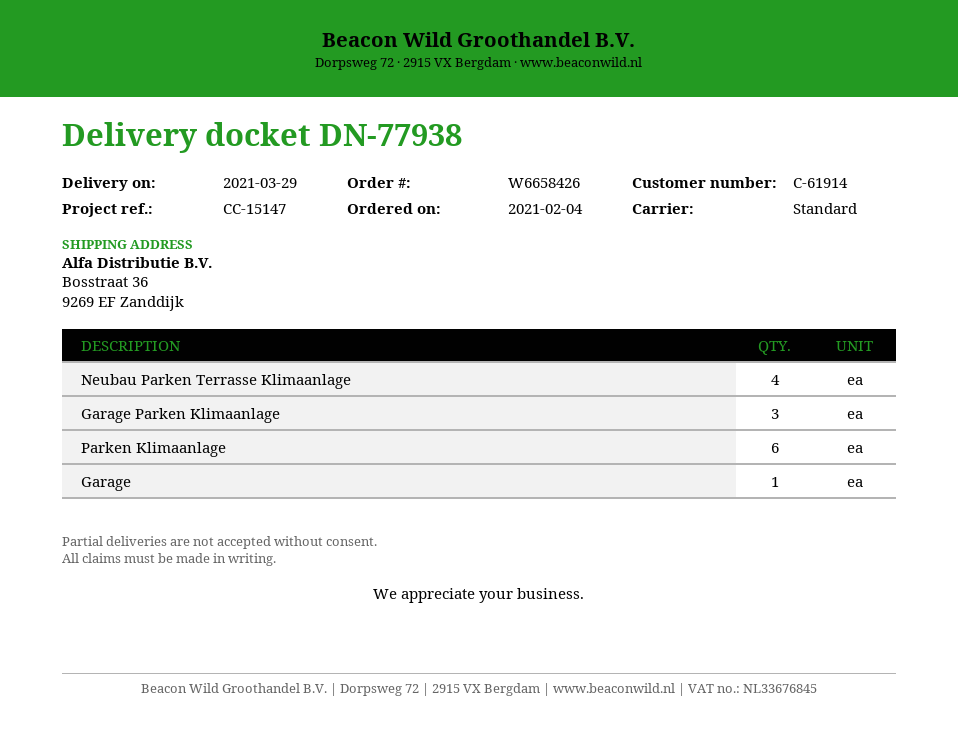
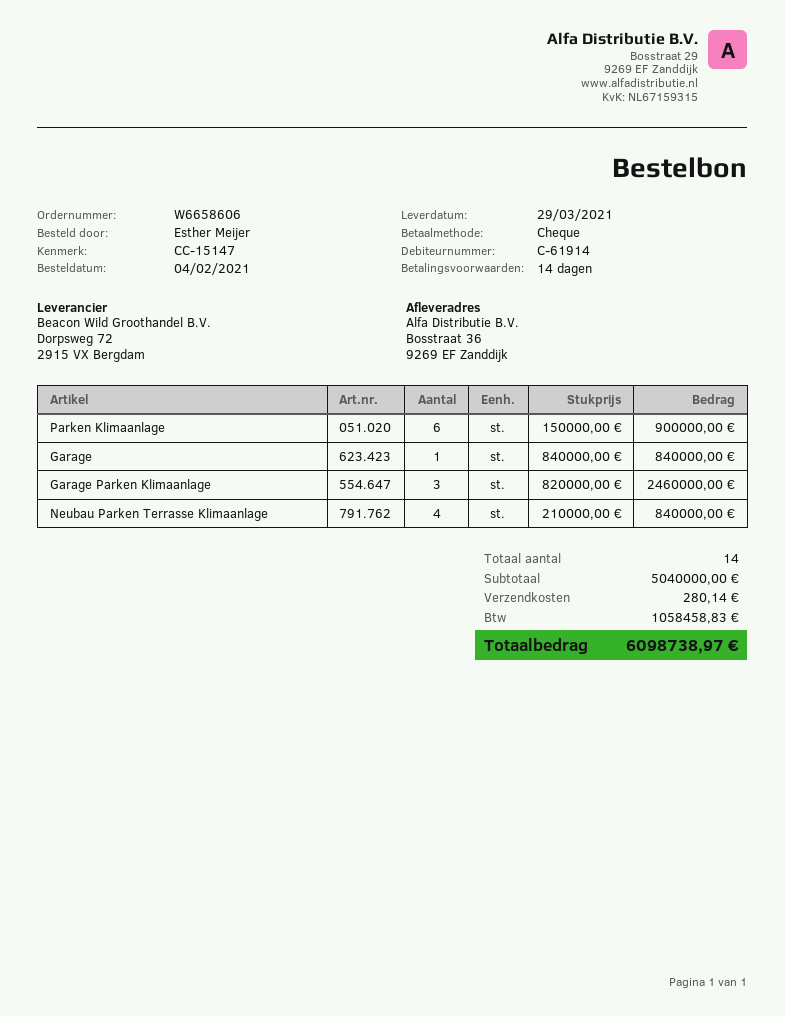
order number: W6658426 -> W6658606

